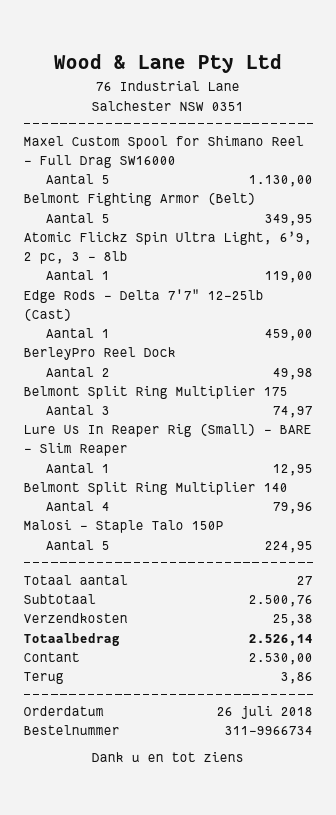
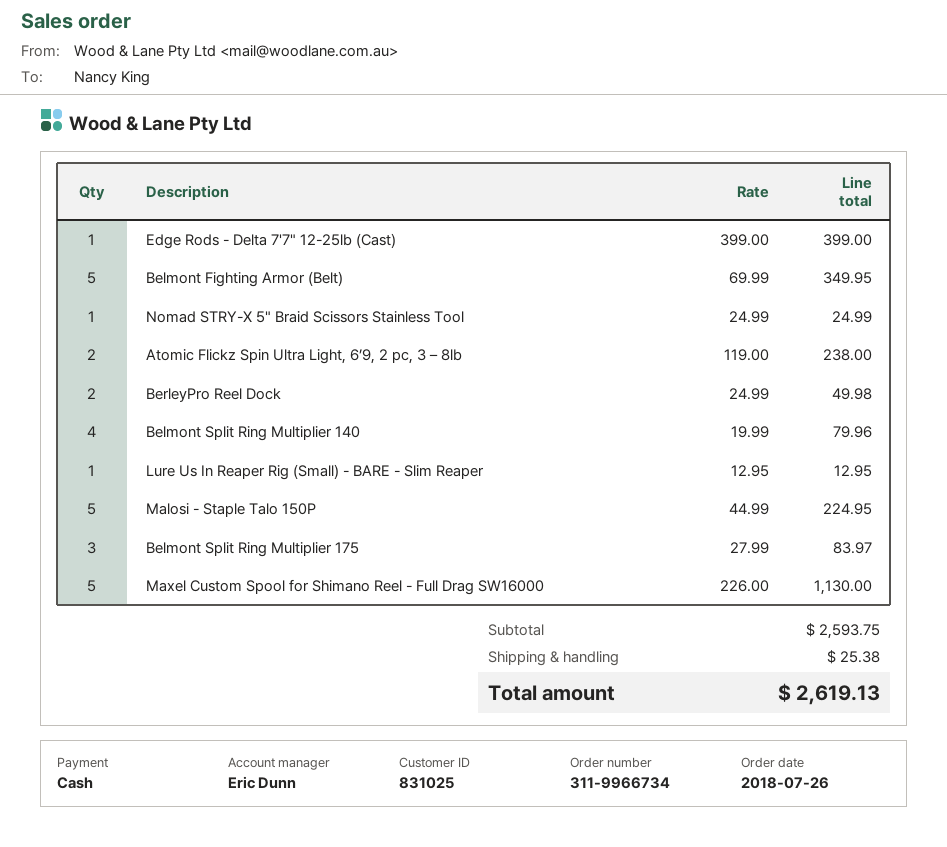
Atomic Flickz Spin Ultra Light, 6’9, 2 pc, 3 – 8lb: 1 for 119.00 -> 2 for 238.00
Edge Rods - Delta 7'7" 12-25lb (Cast): 1 for 459.00 -> 1 for 399.00
Belmont Split Ring Multiplier 175: 3 for 74.97 -> 3 for 83.97
Nomad STRY-X 5" Braid Scissors Stainless Tool: none -> 1 for 24.99
subtotal: 2500.76 -> 2593.75
total: 2526.14 -> 2619.13

